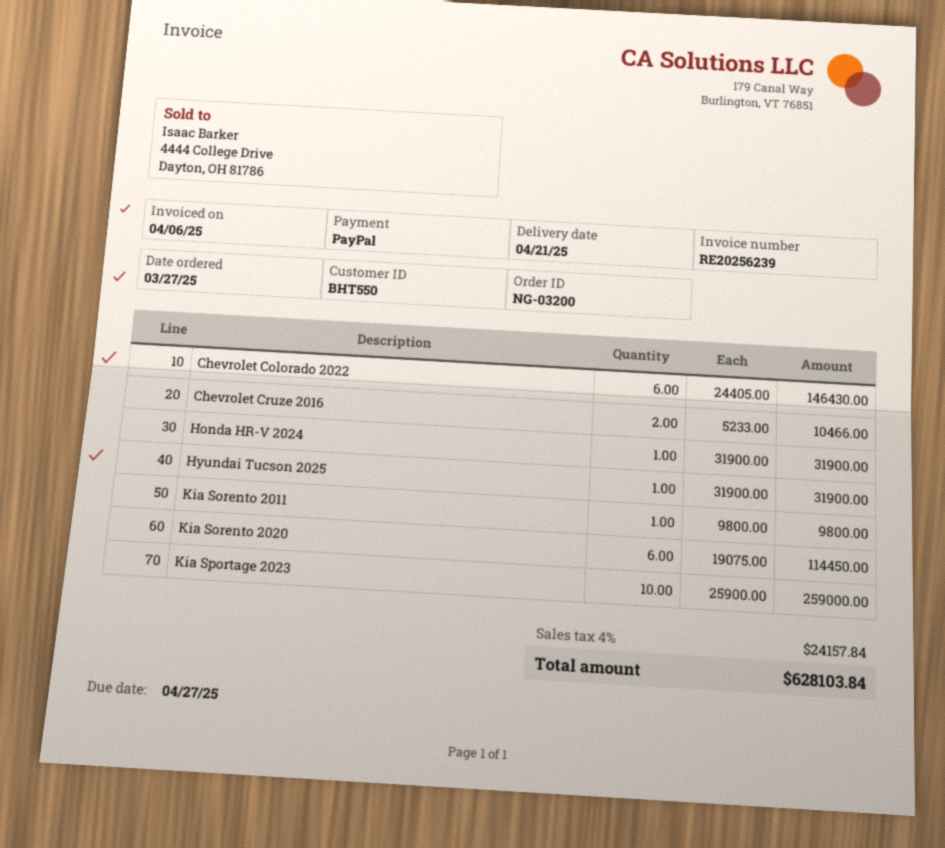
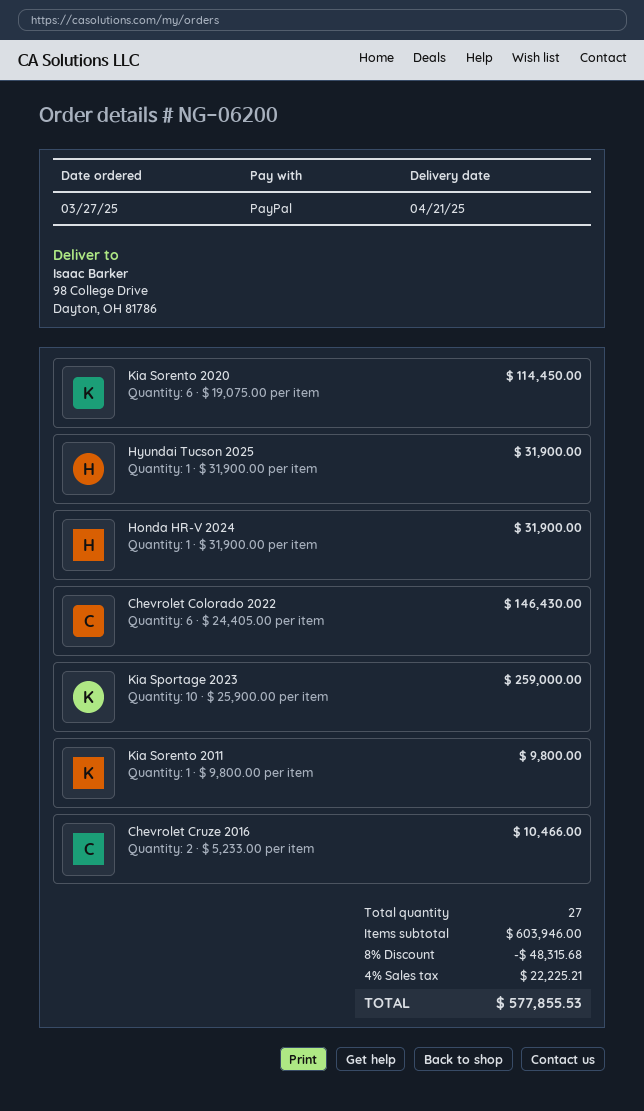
order number: NG-03200 -> NG-06200
discount: none -> 8% = 48315.68
tax: 4% = 24157.84 -> 4% = 22225.21
total: 628103.84 -> 577855.53

